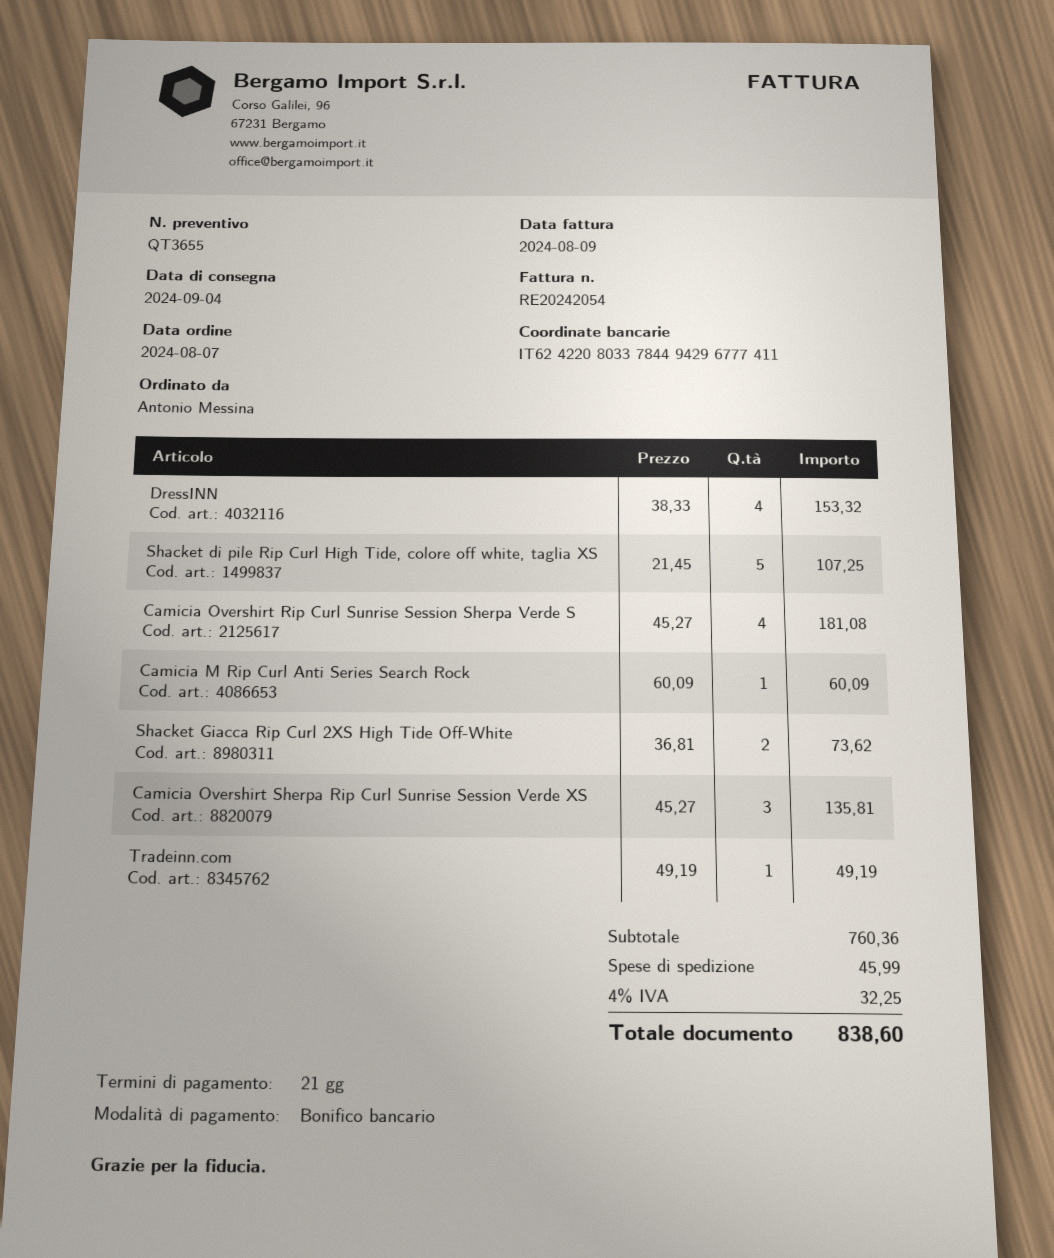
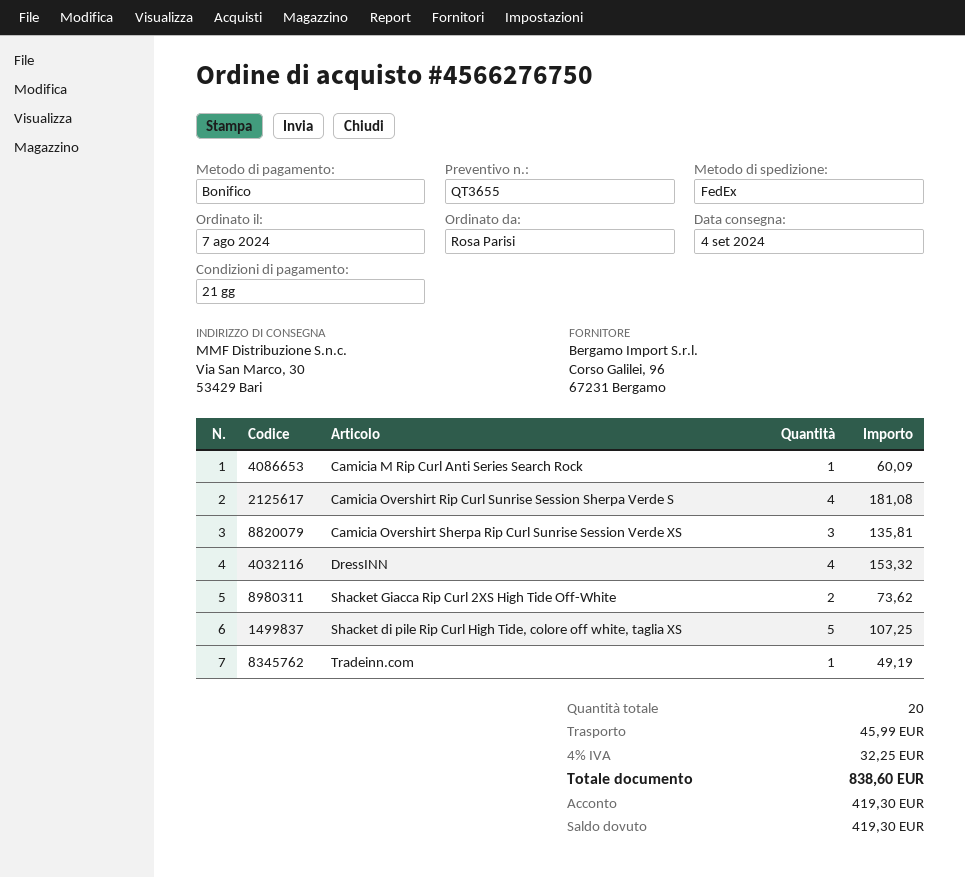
ordered by: Antonio Messina -> Rosa Parisi

